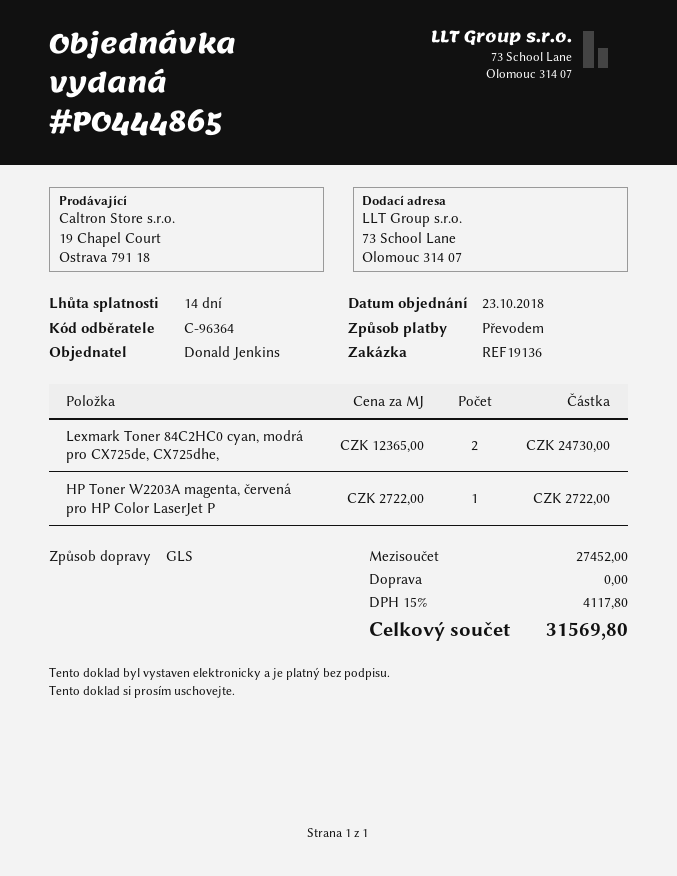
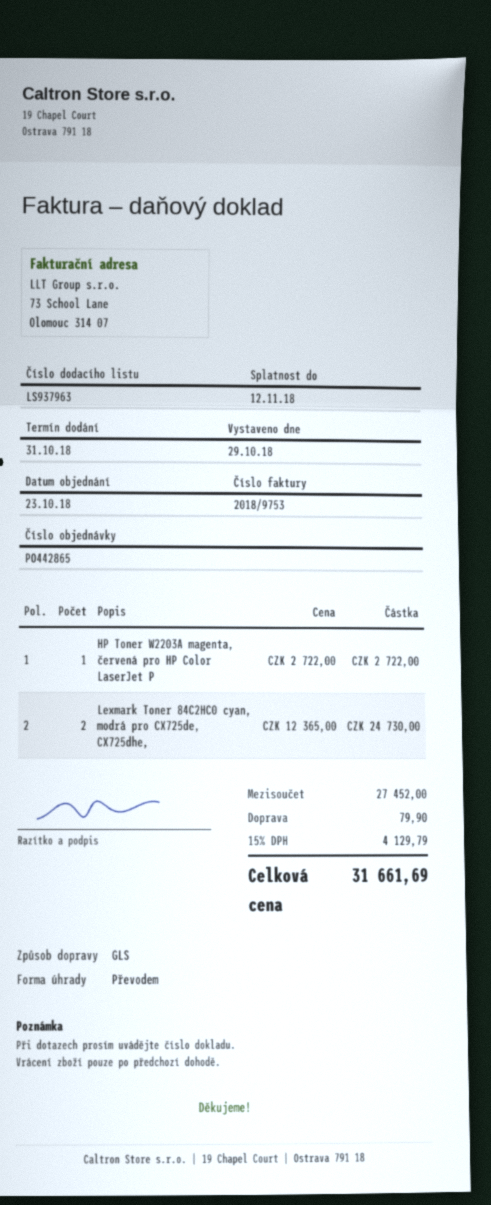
order number: PO444865 -> PO442865
shipping: 0.00 -> 79.90
tax: 15% = 4117.80 -> 15% = 4129.79
total: 31569.80 -> 31661.69

